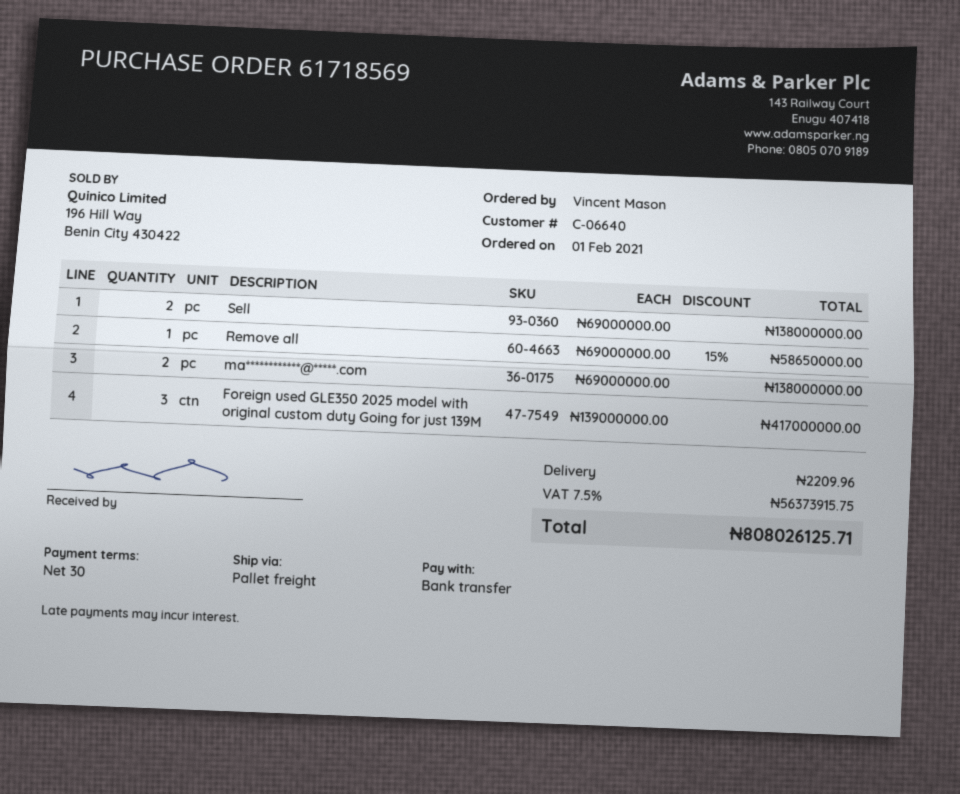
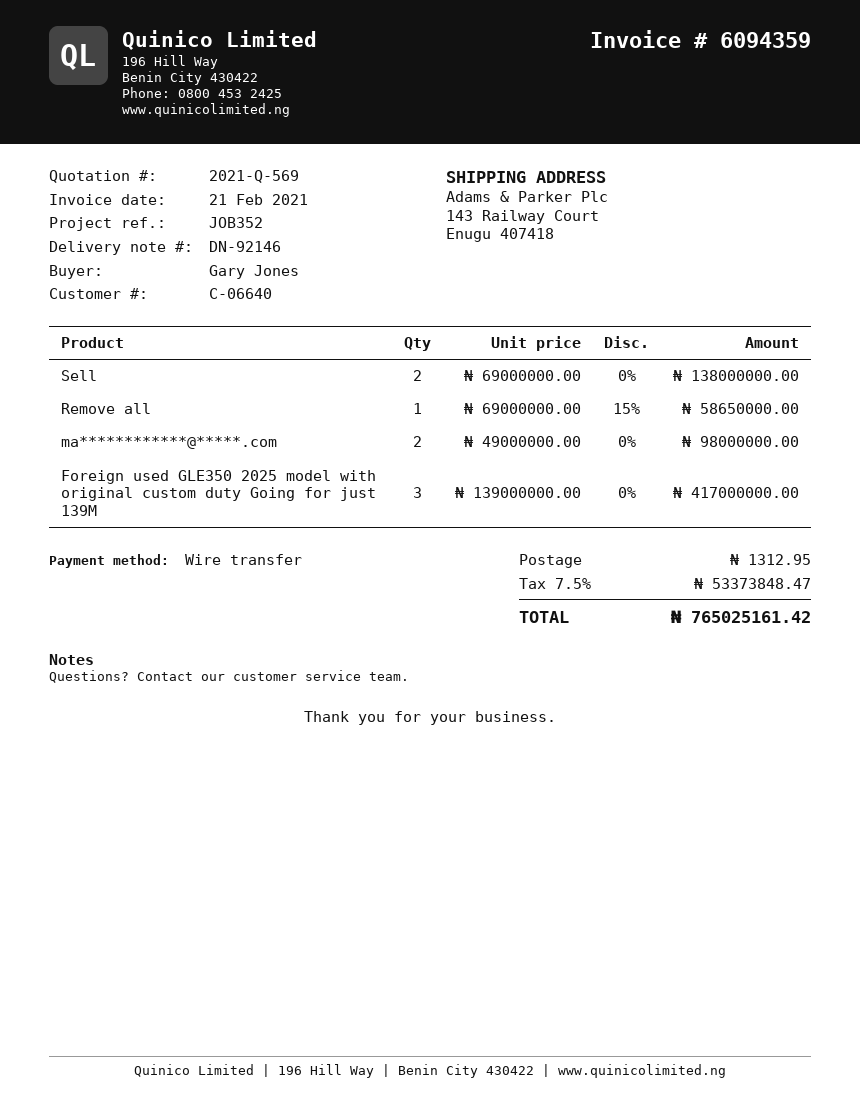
ordered by: Vincent Mason -> Gary Jones
ma************@*****.com: 2 x 69000000.00 = 138000000.00 -> 2 x 49000000.00 = 98000000.00
shipping: 2209.96 -> 1312.95
tax: 7.5% = 56373915.75 -> 7.5% = 53373848.47
total: 808026125.71 -> 765025161.42

